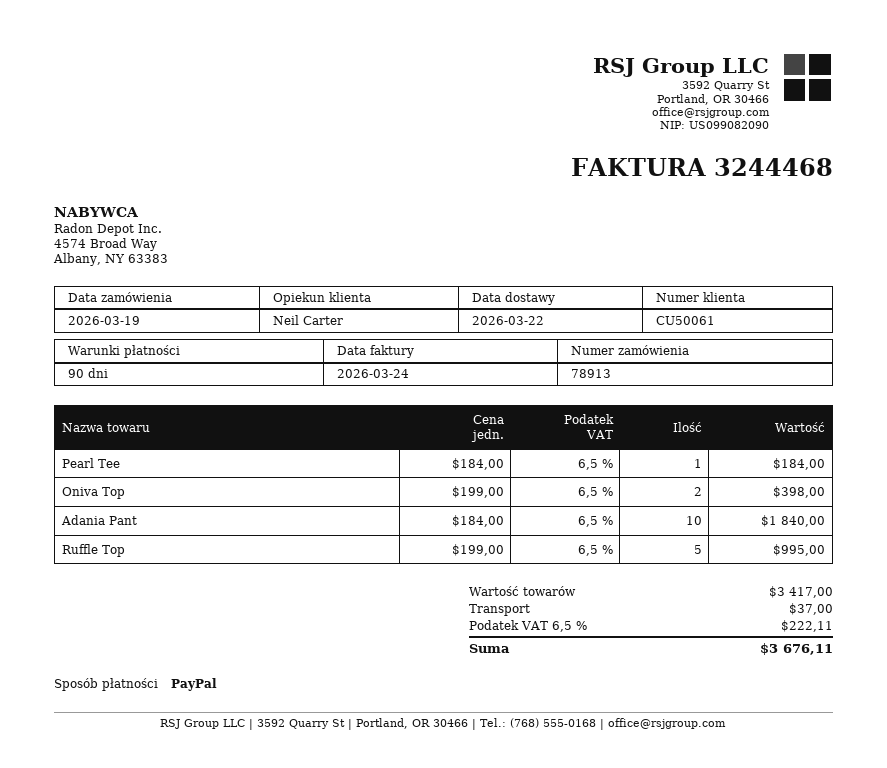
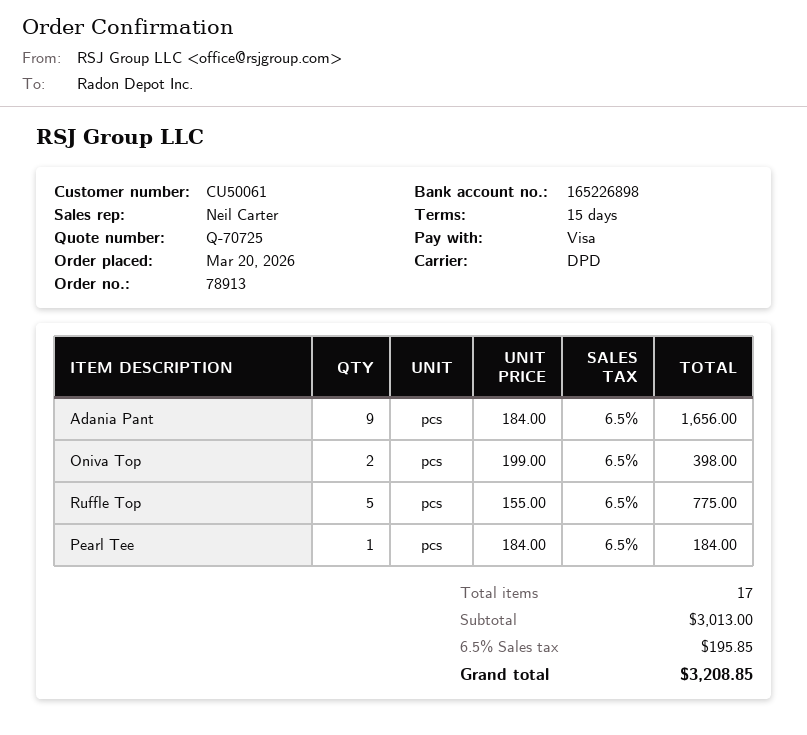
order date: 2026-03-19 -> 2026-03-20
payment terms: 90 days -> 15 days
payment method: PayPal -> Visa
Adania Pant: 10 x 184.00 = 1840.00 -> 9 x 184.00 = 1656.00
Ruffle Top: 5 x 199.00 = 995.00 -> 5 x 155.00 = 775.00
subtotal: 3417.00 -> 3013.00
shipping: 37.00 -> none
tax: 6.5% = 222.11 -> 6.5% = 195.85
total: 3676.11 -> 3208.85

